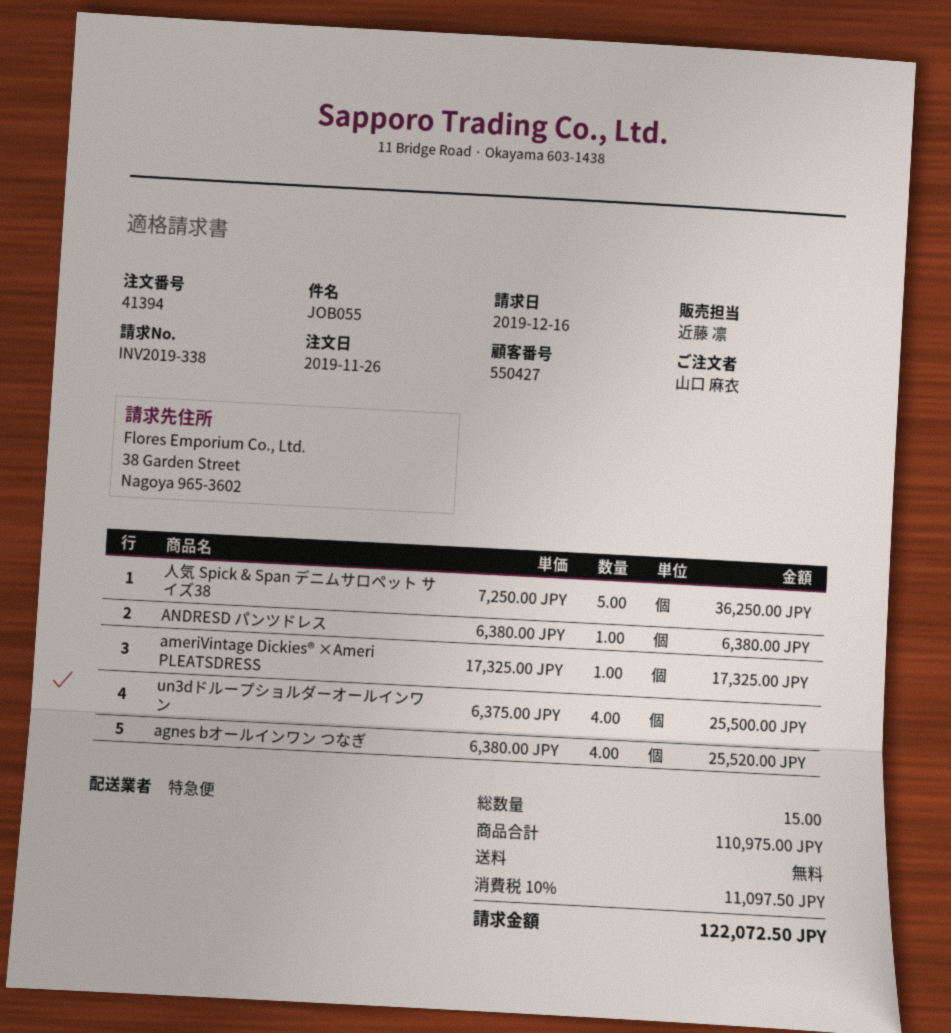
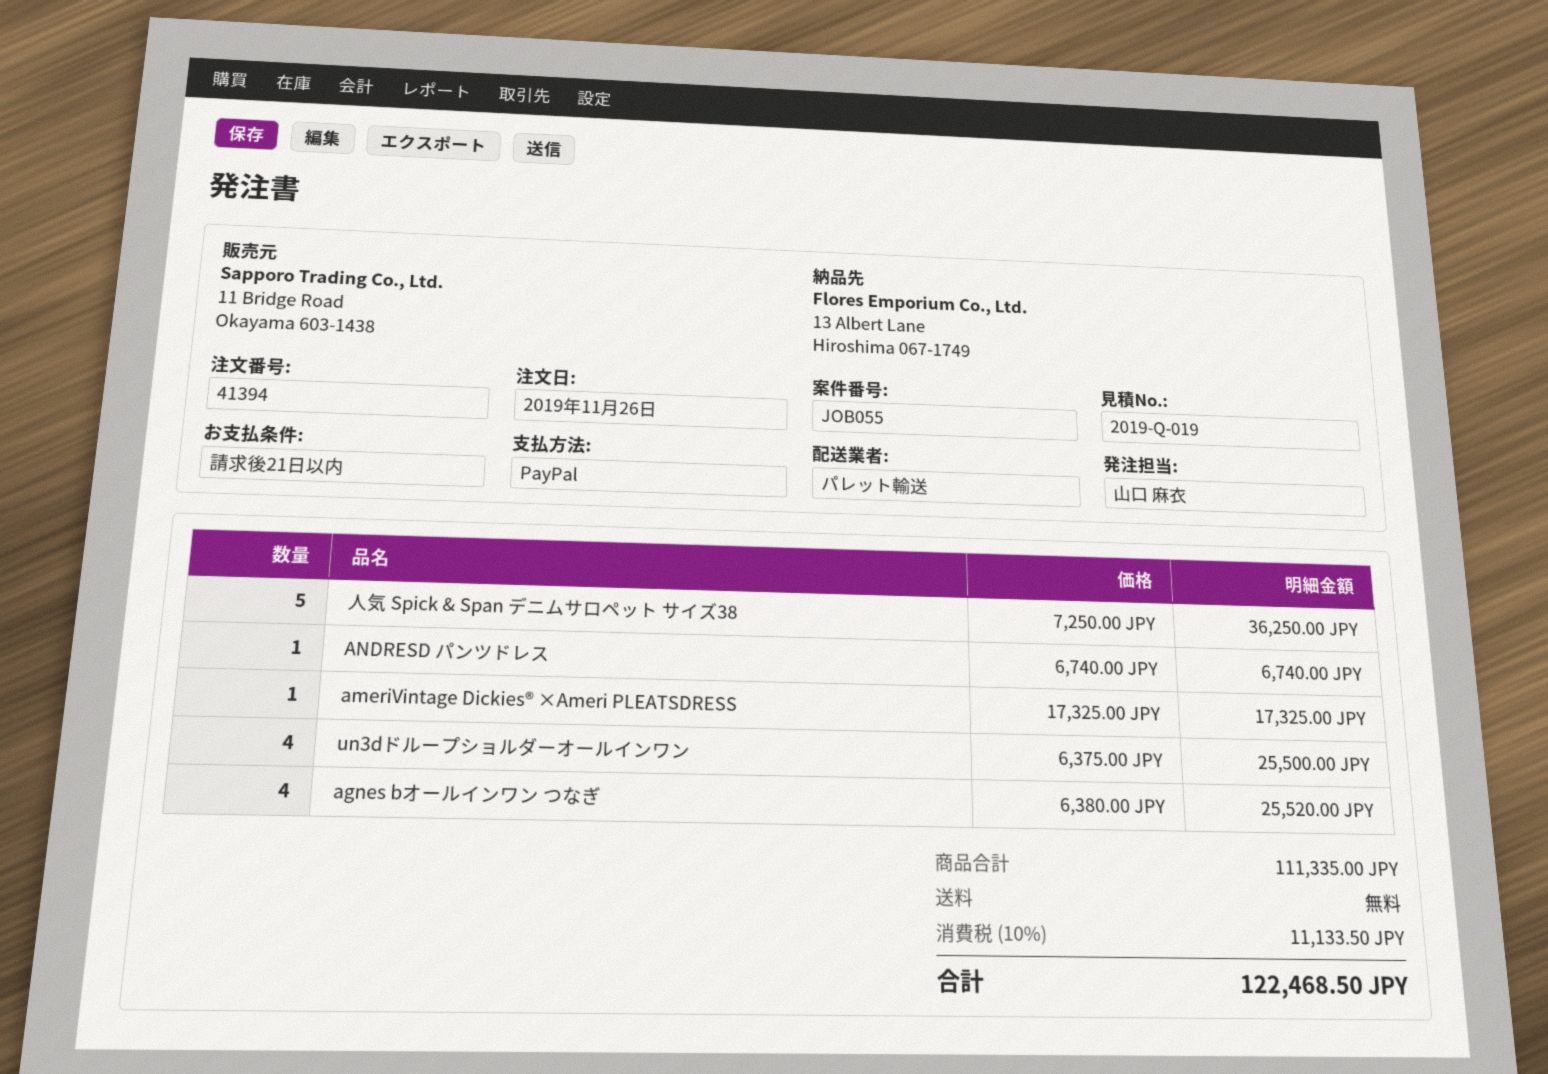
shipping method: express -> pallet freight
ANDRESD パンツドレス: 1 x 6380.00 = 6380.00 -> 1 x 6740.00 = 6740.00
subtotal: 110975.00 -> 111335.00
tax: 10% = 11097.50 -> 10% = 11133.50
total: 122072.50 -> 122468.50

